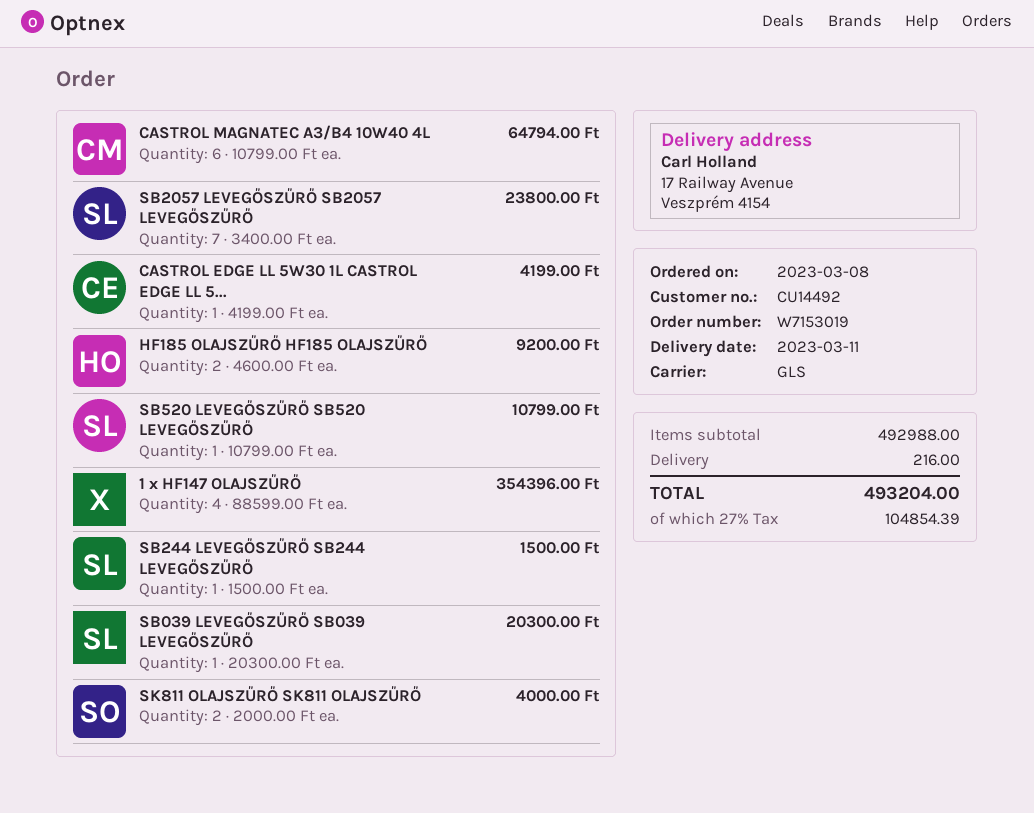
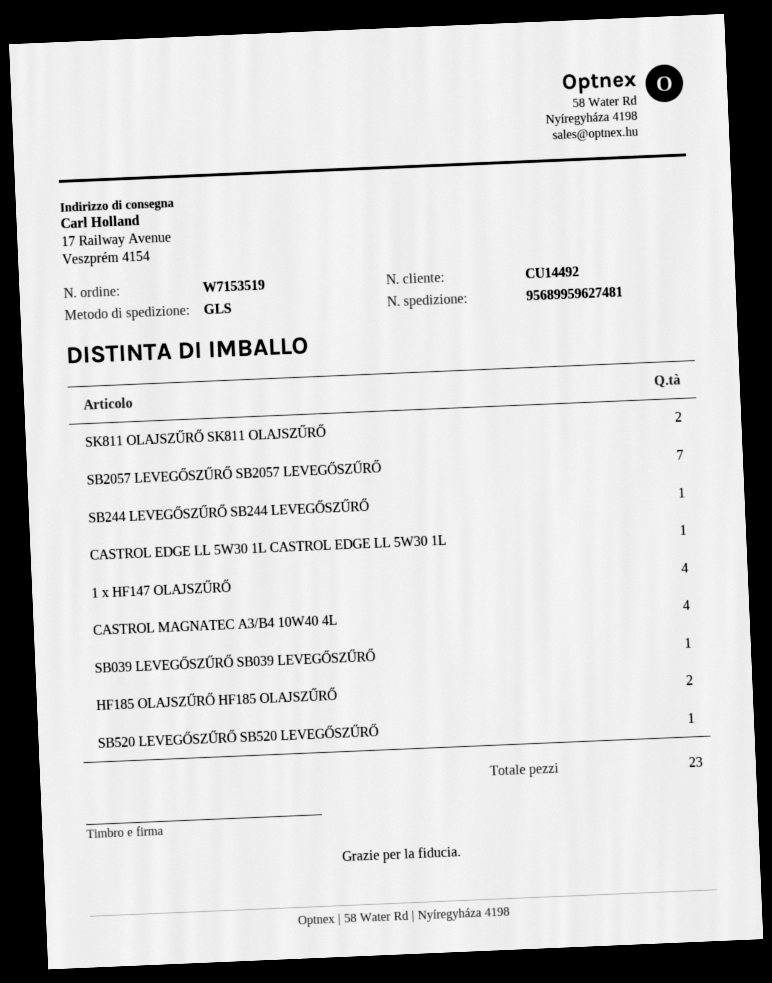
order number: W7153019 -> W7153519
CASTROL MAGNATEC A3/B4 10W40 4L: 6 -> 4

